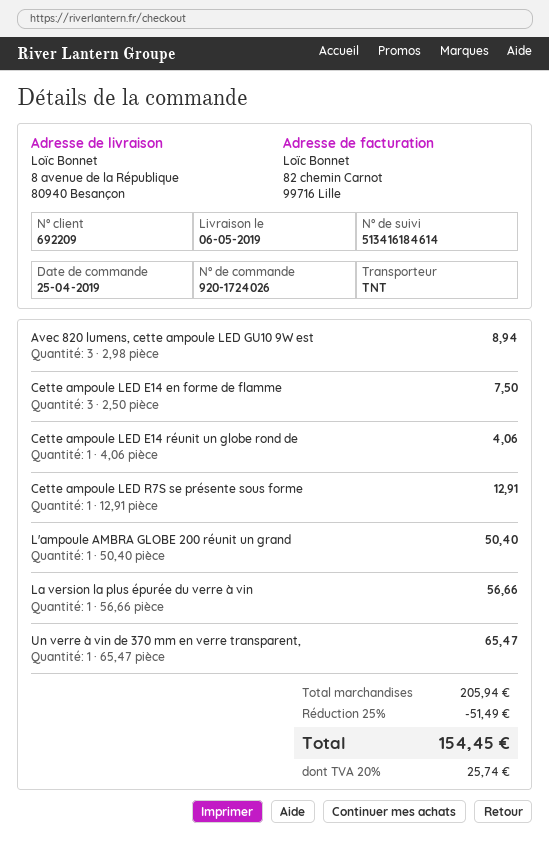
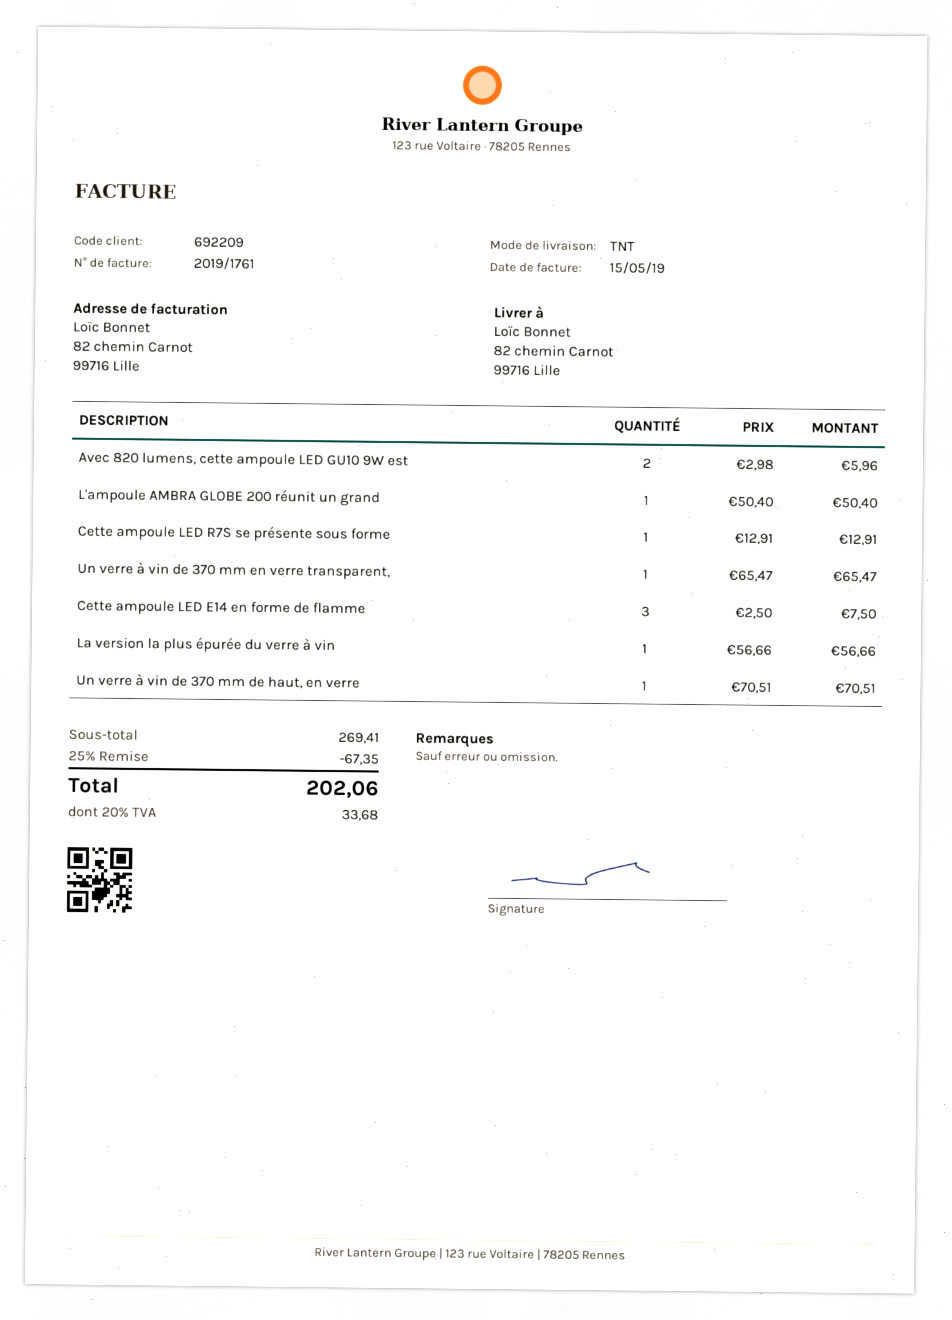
ship to: 8 avenue de la République, 80940 Besançon -> 82 chemin Carnot, 99716 Lille
Avec 820 lumens, cette ampoule LED GU10 9W est: 3 x 2.98 = 8.94 -> 2 x 2.98 = 5.96
Cette ampoule LED E14 réunit un globe rond de: 1 x 4.06 = 4.06 -> none
Un verre à vin de 370 mm de haut, en verre: none -> 1 x 70.51 = 70.51
subtotal: 205.94 -> 269.41
discount: 25% = 51.49 -> 25% = 67.35
tax: 20% = 25.74 -> 20% = 33.68
total: 154.45 -> 202.06

